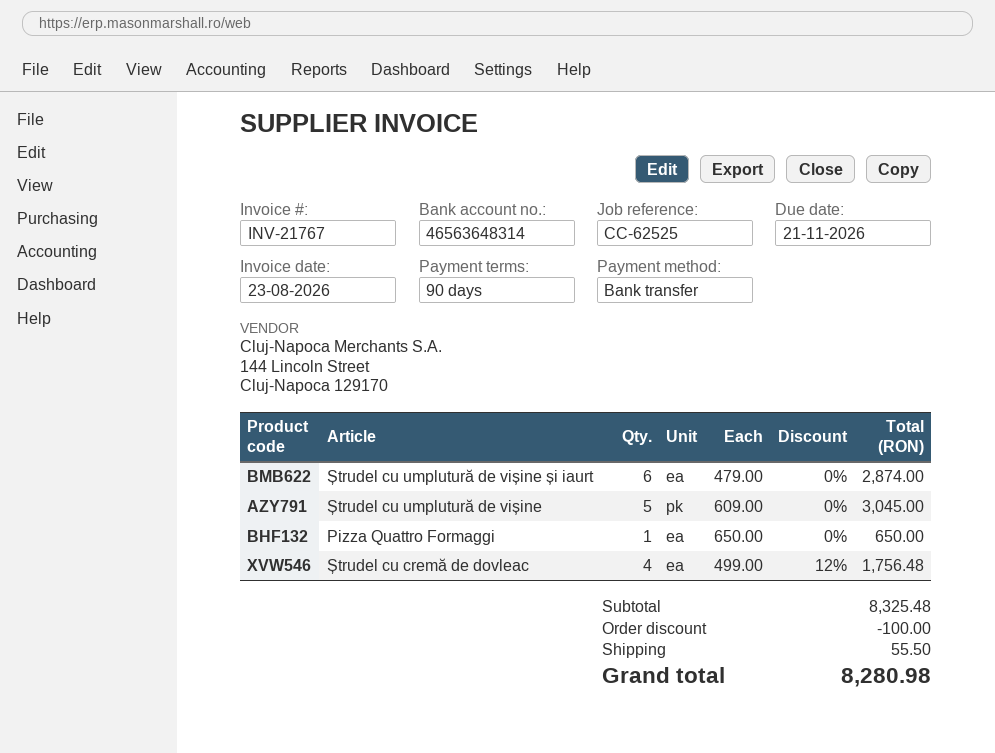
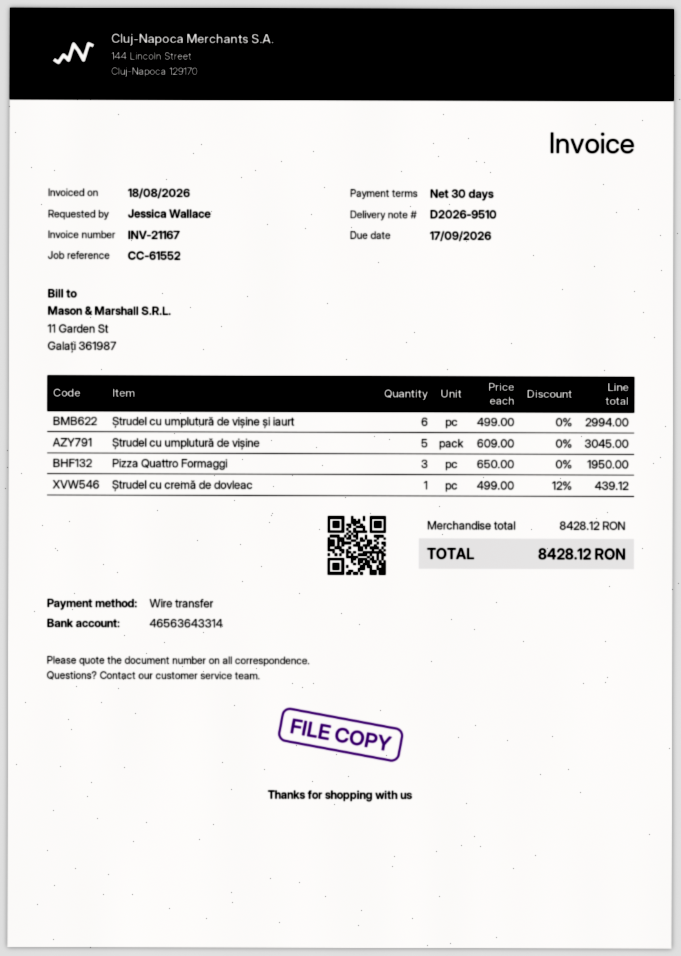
invoice number: INV-21767 -> INV-21167
invoice date: 2026-08-23 -> 2026-08-18
payment terms: 90 days -> 30 days
due date: 2026-11-21 -> 2026-09-17
reference: CC-62525 -> CC-61552
bank account: 46563648314 -> 46563643314
Ștrudel cu umplutură de vișine și iaurt: 6 x 479.00 = 2874.00 -> 6 x 499.00 = 2994.00
Pizza Quattro Formaggi: 1 x 650.00 = 650.00 -> 3 x 650.00 = 1950.00
Ștrudel cu cremă de dovleac: 4 x 499.00 - 12% = 1756.48 -> 1 x 499.00 - 12% = 439.12
subtotal: 8325.48 -> 8428.12
discount: 100.00 -> none
shipping: 55.50 -> none
total: 8280.98 -> 8428.12

